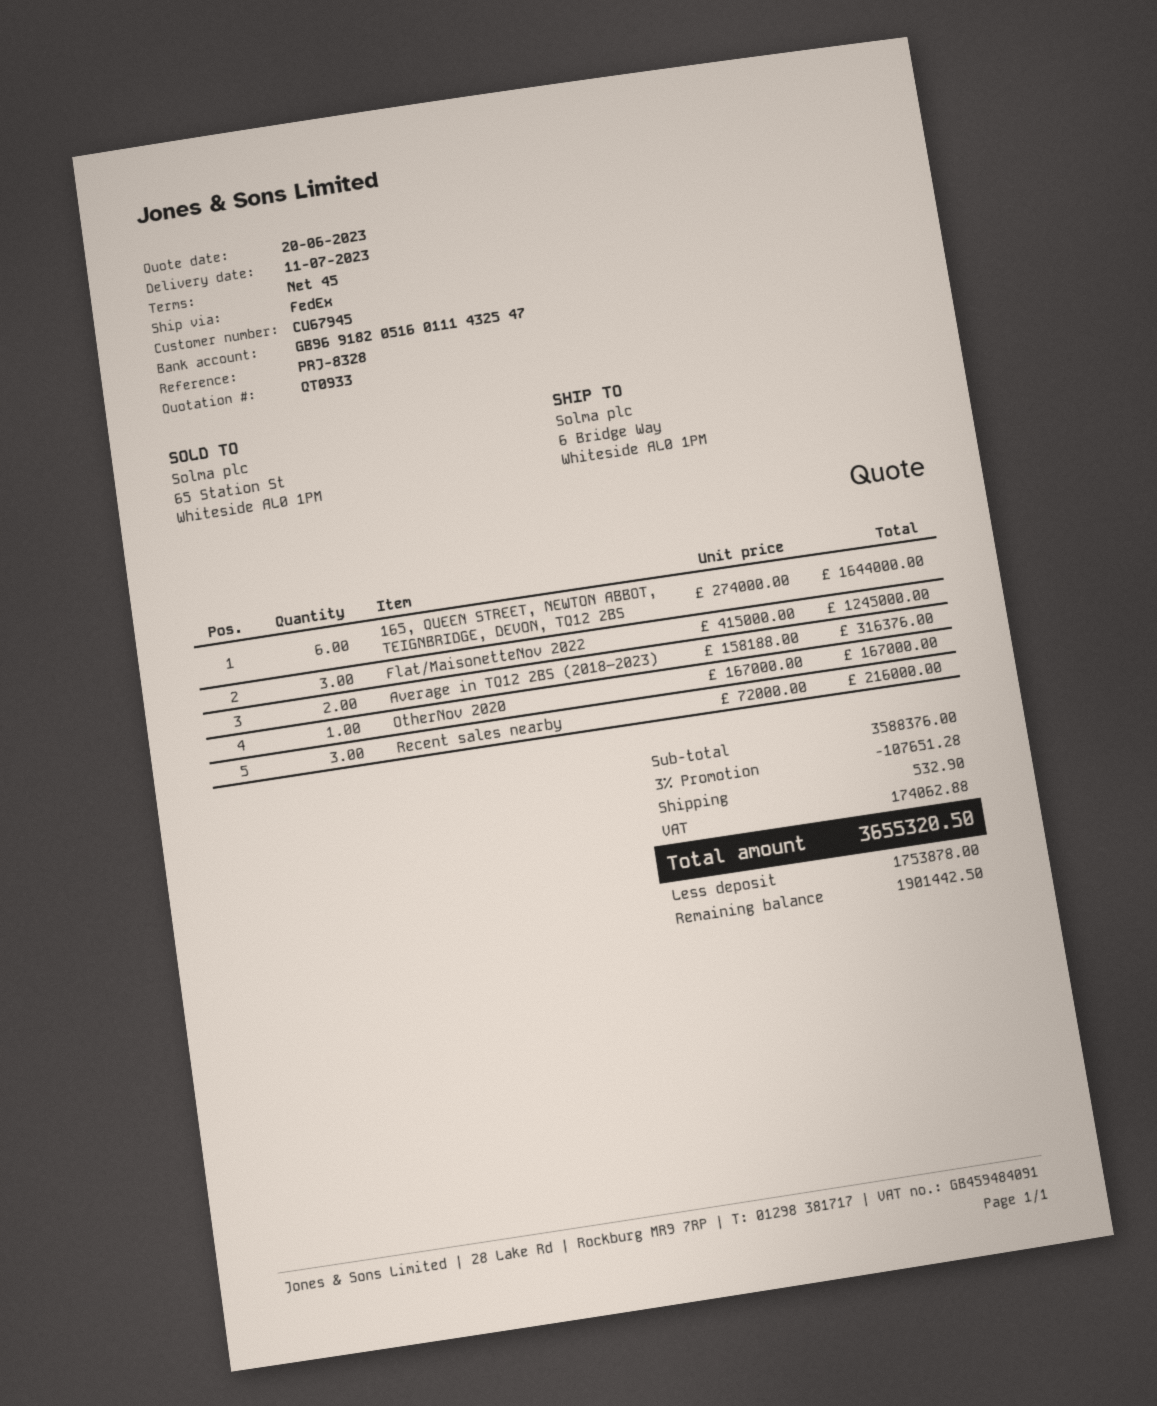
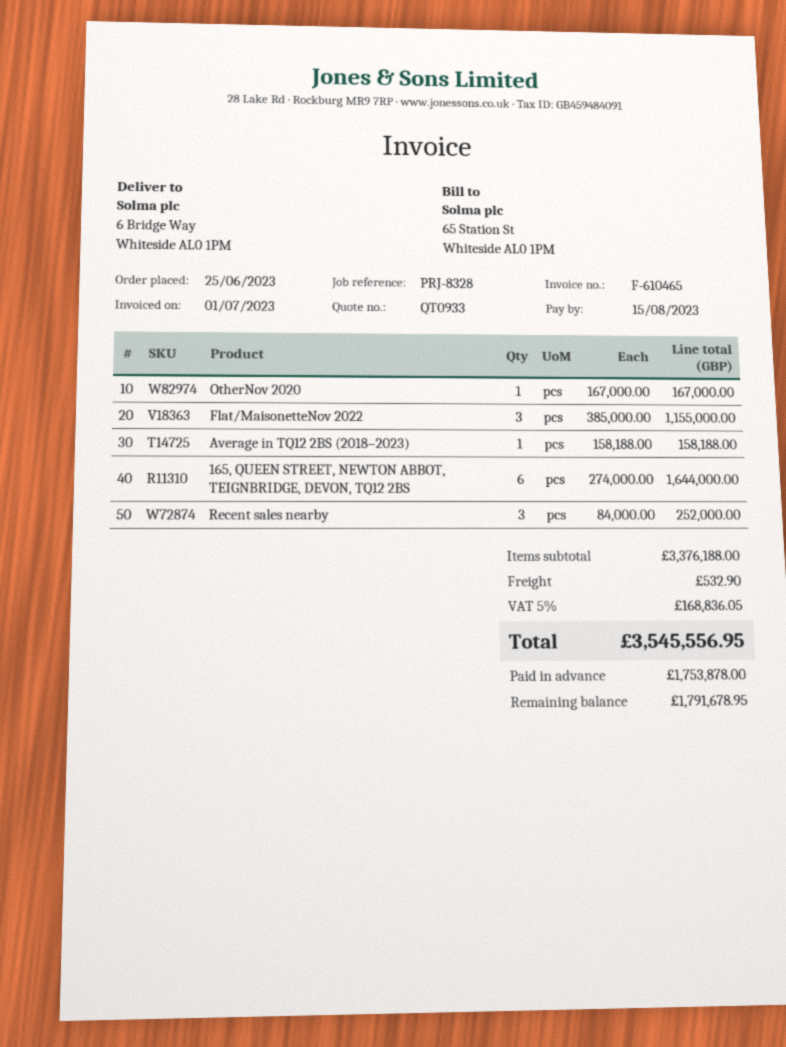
Flat/MaisonetteNov 2022: 3 x 415000.00 = 1245000.00 -> 3 x 385000.00 = 1155000.00
Average in TQ12 2BS (2018–2023): 2 x 158188.00 = 316376.00 -> 1 x 158188.00 = 158188.00
Recent sales nearby: 3 x 72000.00 = 216000.00 -> 3 x 84000.00 = 252000.00
subtotal: 3588376.00 -> 3376188.00
discount: 3% = 107651.28 -> none
tax: 174062.88 -> 168836.05
total: 3655320.50 -> 3545556.95
balance: 1901442.50 -> 1791678.95

